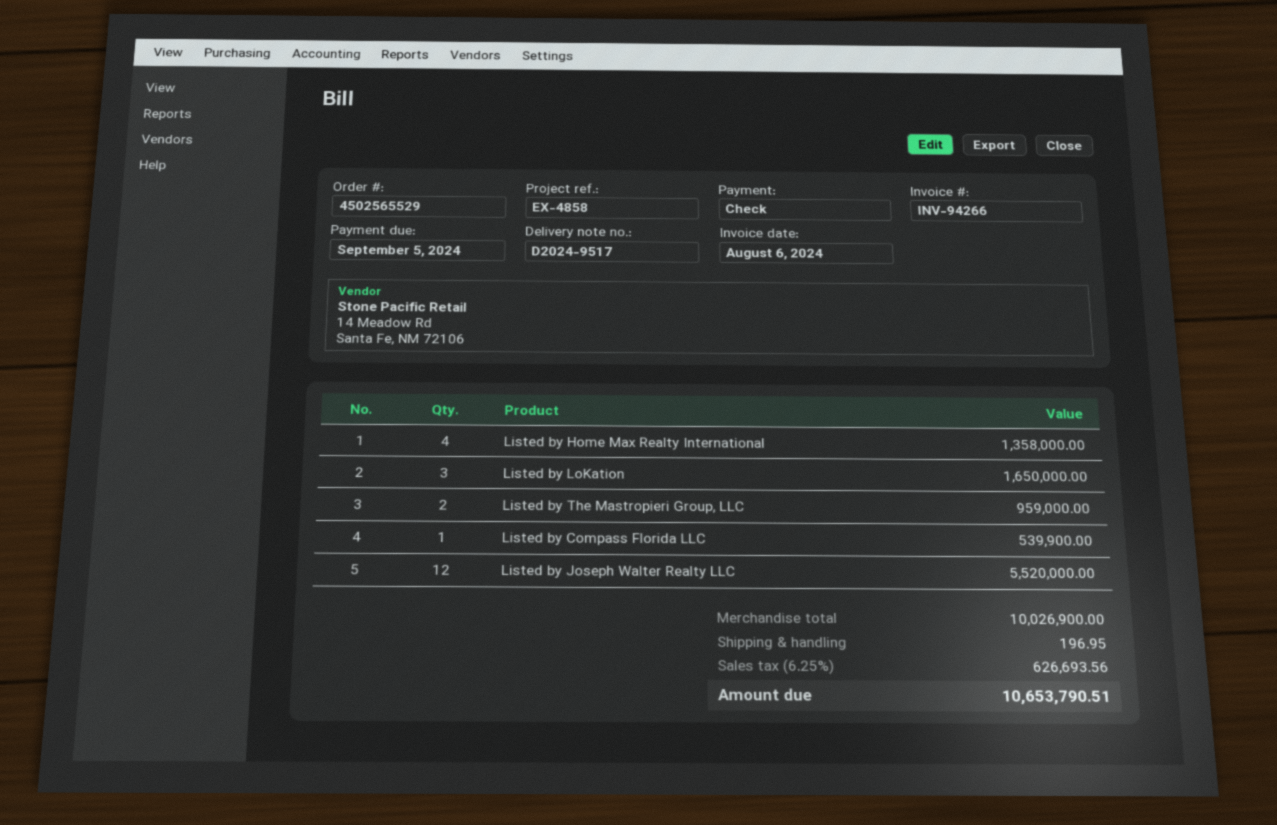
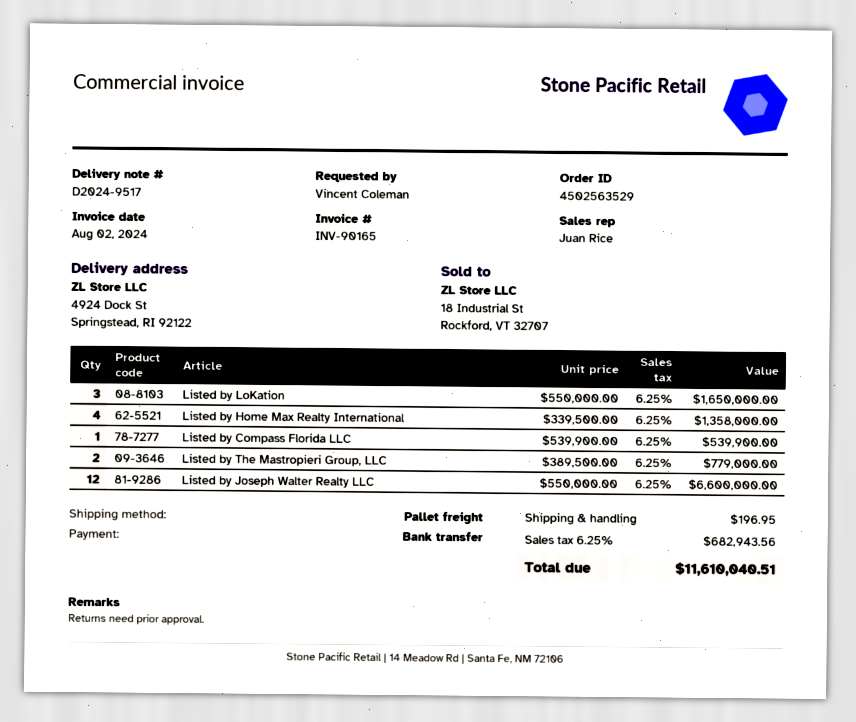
order number: 4502565529 -> 4502563529
invoice number: INV-94266 -> INV-90165
invoice date: 2024-08-06 -> 2024-08-02
payment method: cheque -> bank transfer
Listed by The Mastropieri Group, LLC: 2 for 959000.00 -> 2 for 779000.00
Listed by Joseph Walter Realty LLC: 12 for 5520000.00 -> 12 for 6600000.00
tax: 6.25% = 626693.56 -> 6.25% = 682943.56
total: 10653790.51 -> 11610040.51

